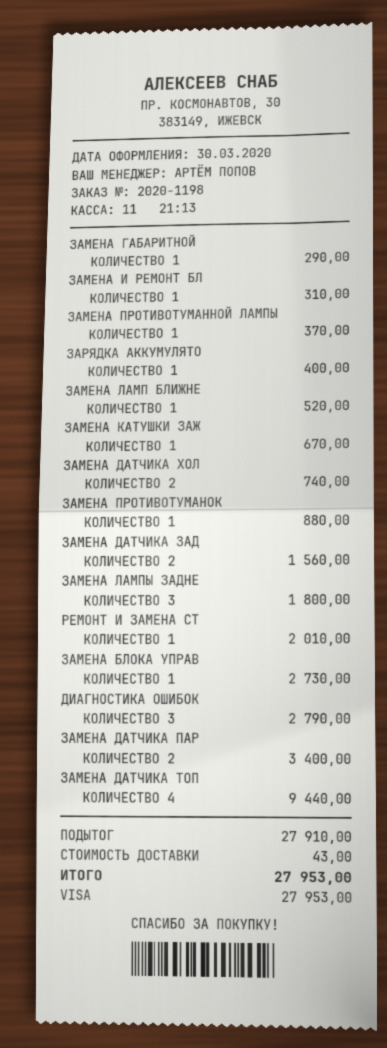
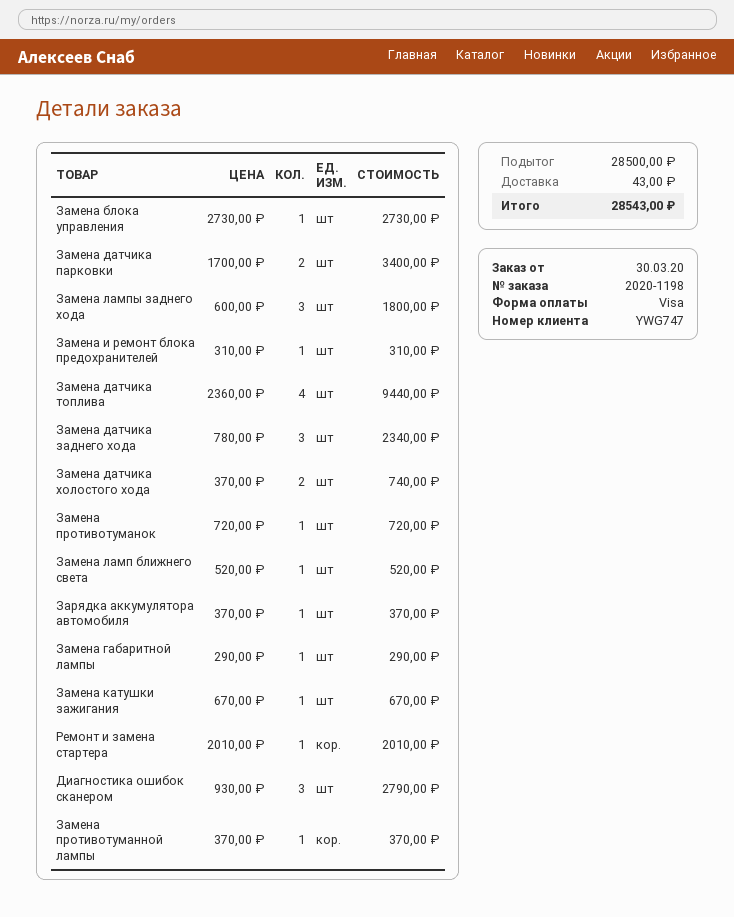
ЗАРЯДКА АККУМУЛЯТО: 1 for 400.00 -> 1 for 370.00
ЗАМЕНА ПРОТИВОТУМАНОК: 1 for 880.00 -> 1 for 720.00
ЗАМЕНА ДАТЧИКА ЗАД: 2 for 1560.00 -> 3 for 2340.00
subtotal: 27910.00 -> 28500.00
total: 27953.00 -> 28543.00

